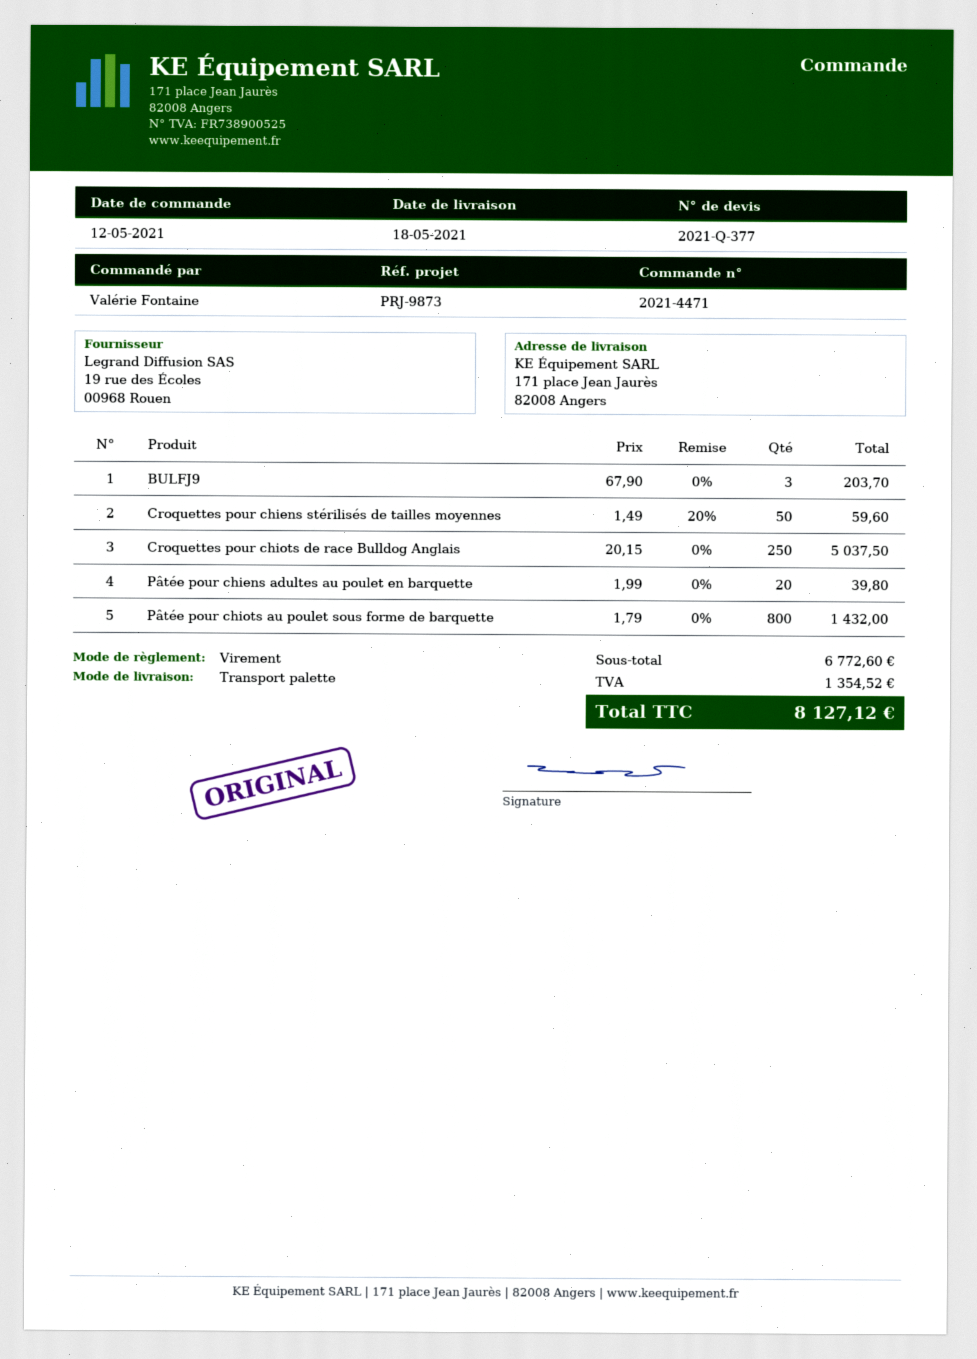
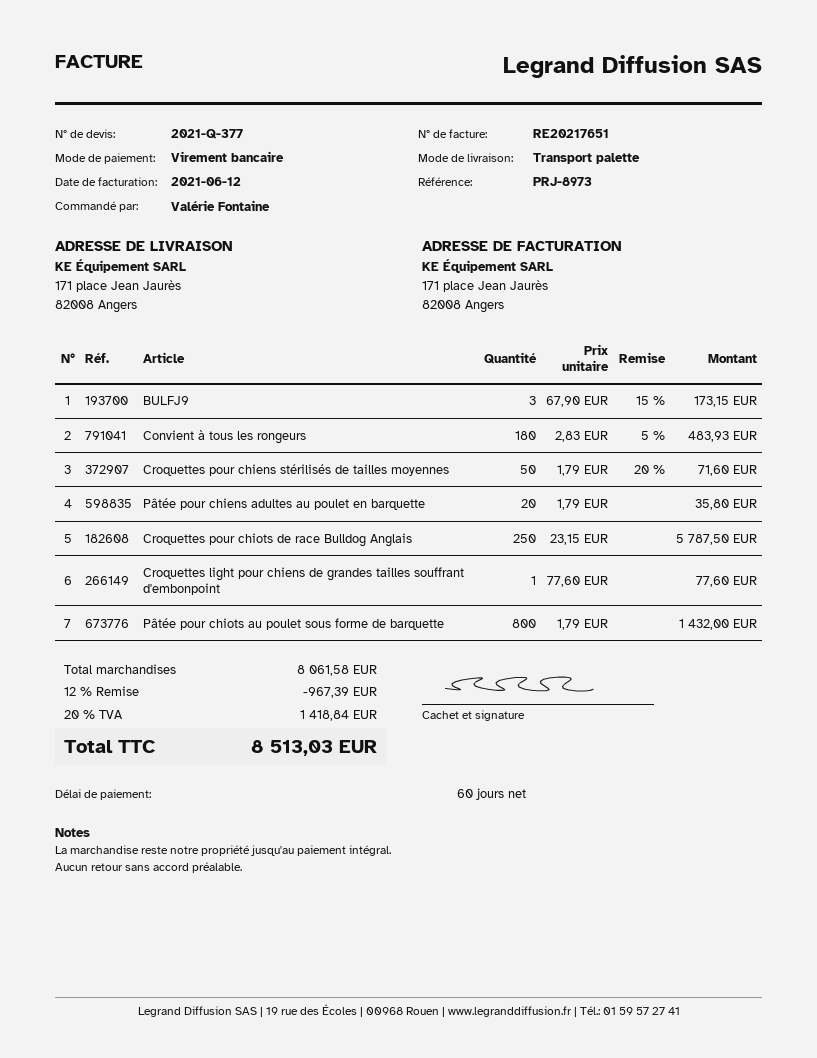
reference: PRJ-9873 -> PRJ-8973
BULFJ9: 3 x 67.90 = 203.70 -> 3 x 67.90 - 15% = 173.15
Croquettes pour chiens stérilisés de tailles moyennes: 50 x 1.49 - 20% = 59.60 -> 50 x 1.79 - 20% = 71.60
Croquettes pour chiots de race Bulldog Anglais: 250 x 20.15 = 5037.50 -> 250 x 23.15 = 5787.50
Pâtée pour chiens adultes au poulet en barquette: 20 x 1.99 = 39.80 -> 20 x 1.79 = 35.80
Convient à tous les rongeurs: none -> 180 x 2.83 - 5% = 483.93
Croquettes light pour chiens de grandes tailles souffrant d'embonpoint: none -> 1 x 77.60 = 77.60
subtotal: 6772.60 -> 8061.58
discount: none -> 12% = 967.39
tax: 1354.52 -> 1418.84
total: 8127.12 -> 8513.03

